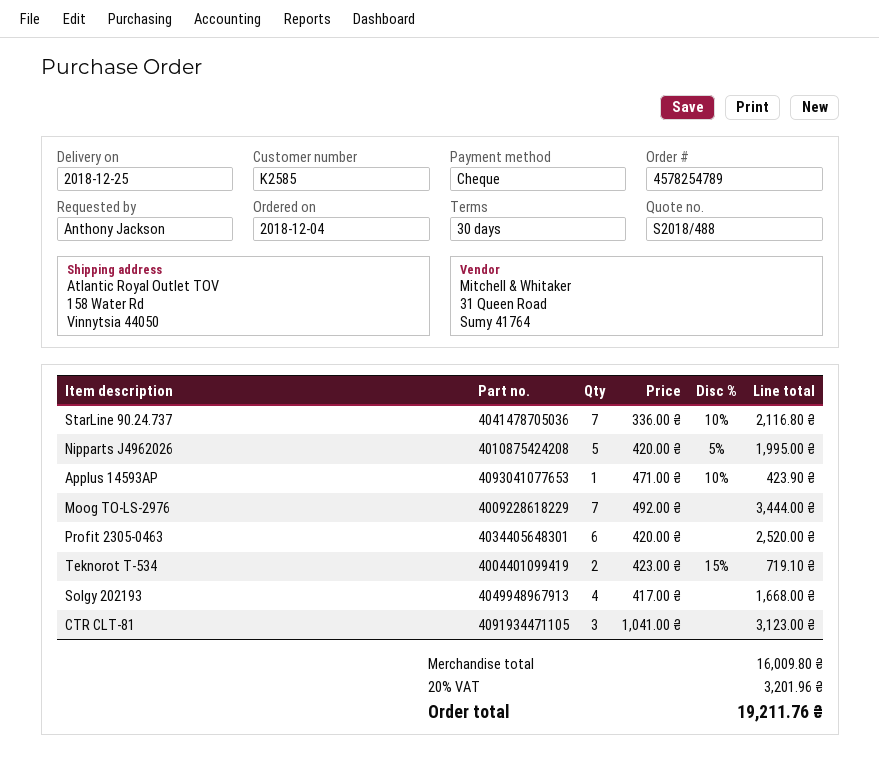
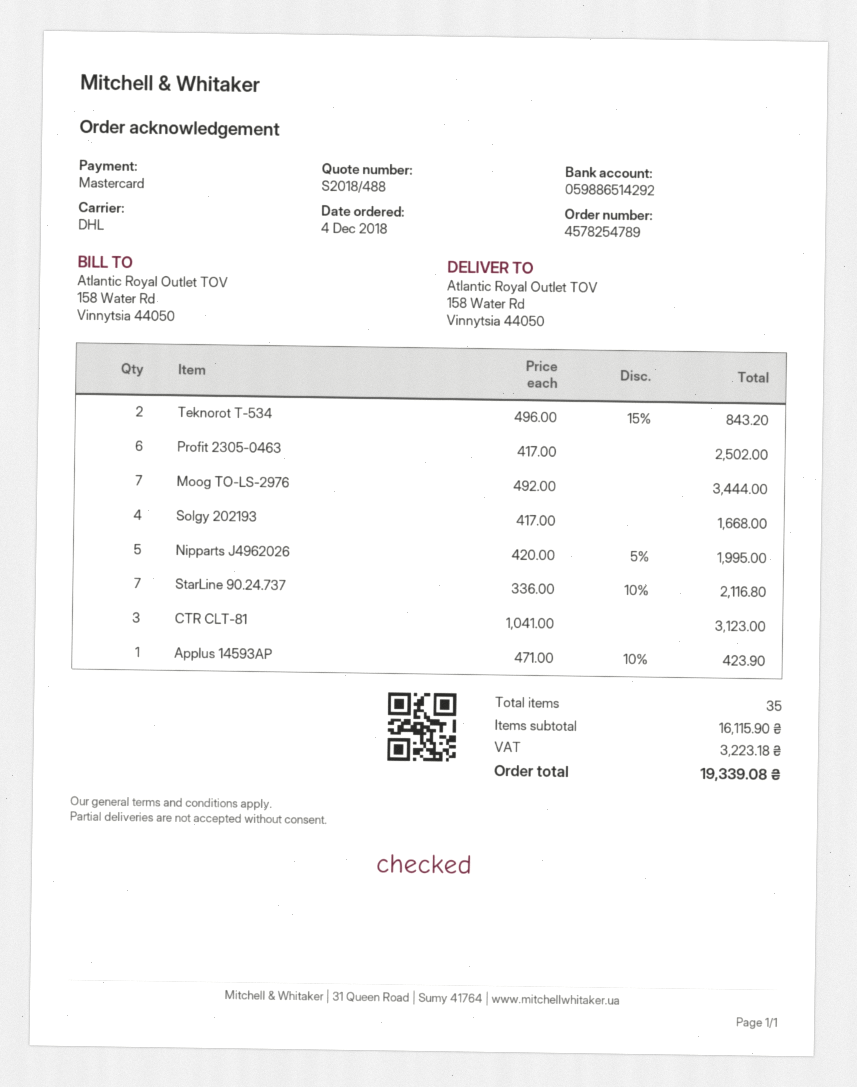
payment method: cheque -> Mastercard
Profit 2305-0463: 6 x 420.00 = 2520.00 -> 6 x 417.00 = 2502.00
Teknorot T-534: 2 x 423.00 - 15% = 719.10 -> 2 x 496.00 - 15% = 843.20
subtotal: 16009.80 -> 16115.90
tax: 3201.96 -> 3223.18
total: 19211.76 -> 19339.08

